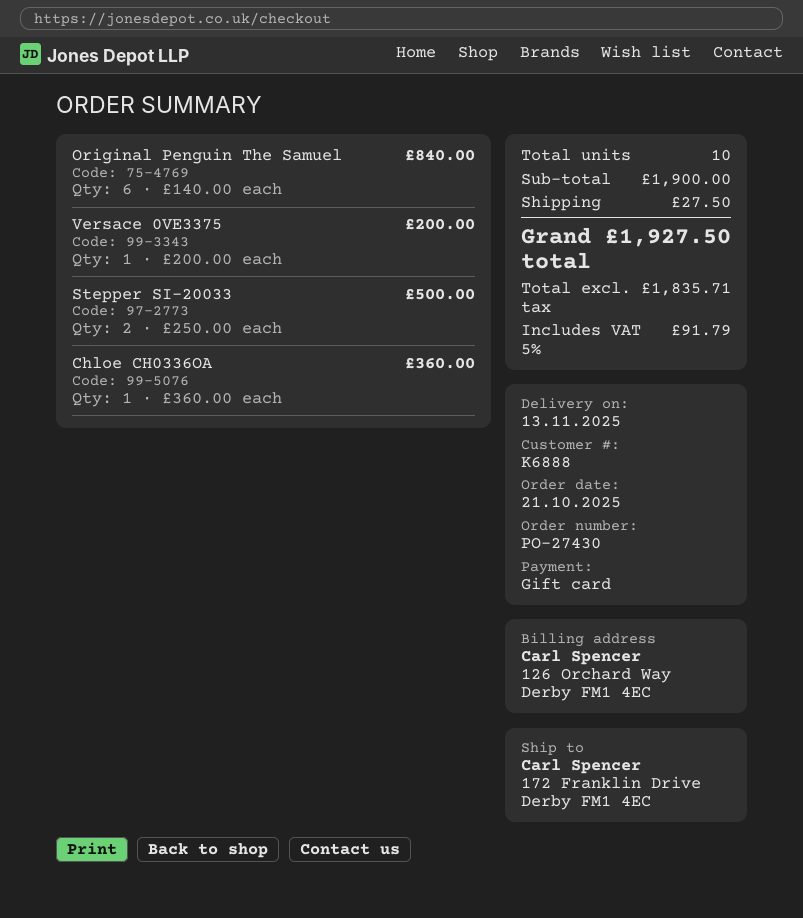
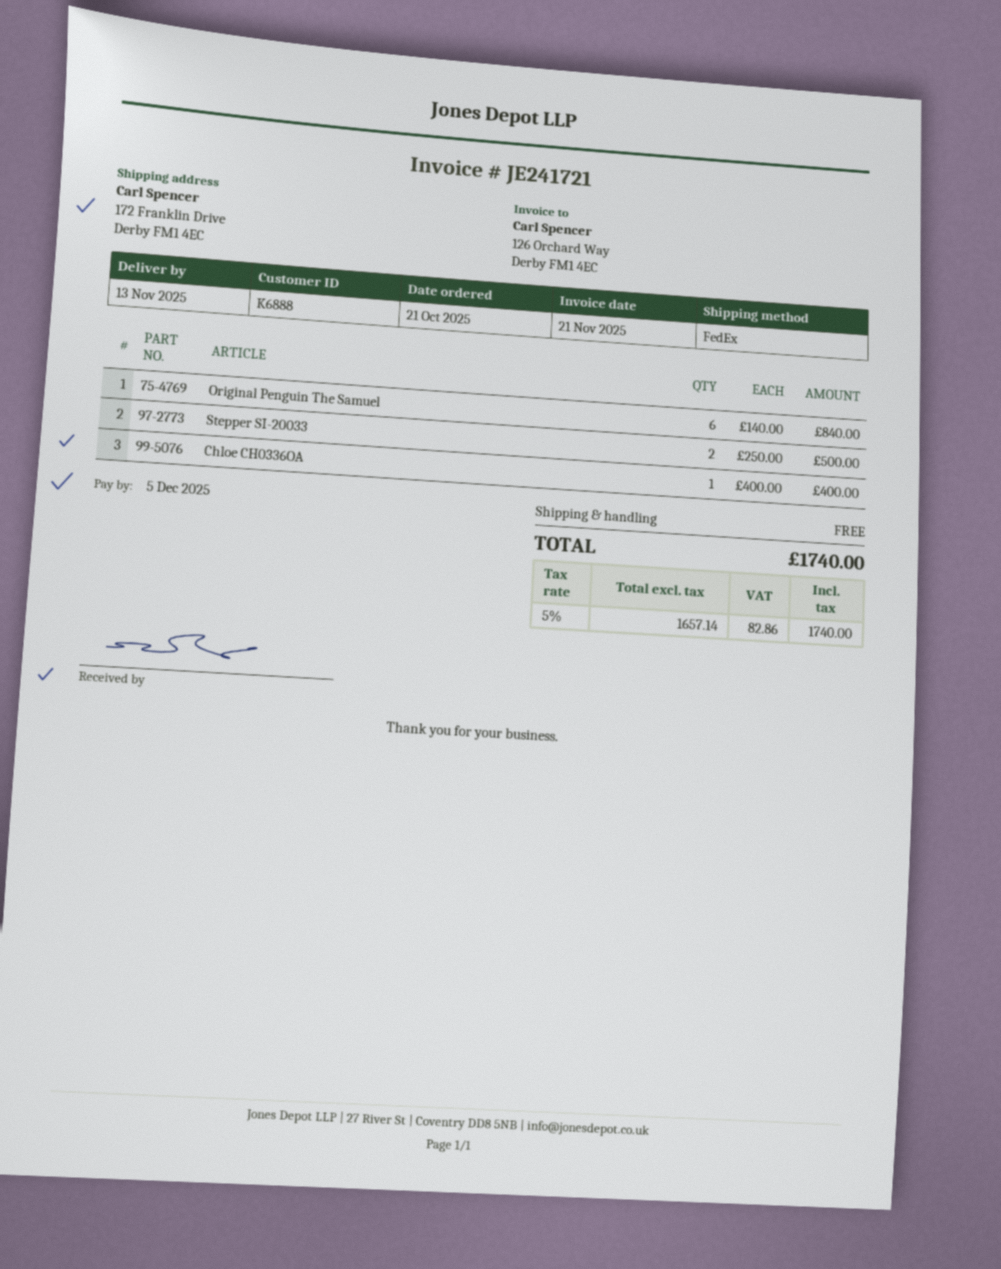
Versace 0VE3375: 1 x 200.00 = 200.00 -> none
Chloe CH0336OA: 1 x 360.00 = 360.00 -> 1 x 400.00 = 400.00
shipping: 27.50 -> 0.00
net: 1835.71 -> 1657.14
tax: 5% = 91.79 -> 5% = 82.86
total: 1927.50 -> 1740.00

